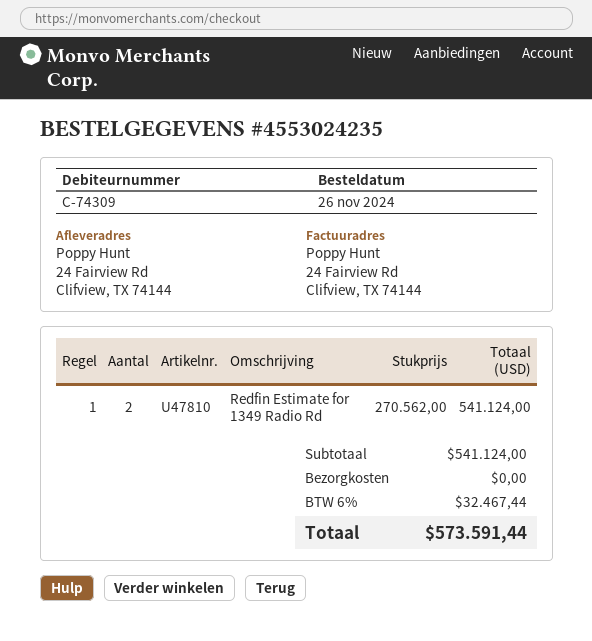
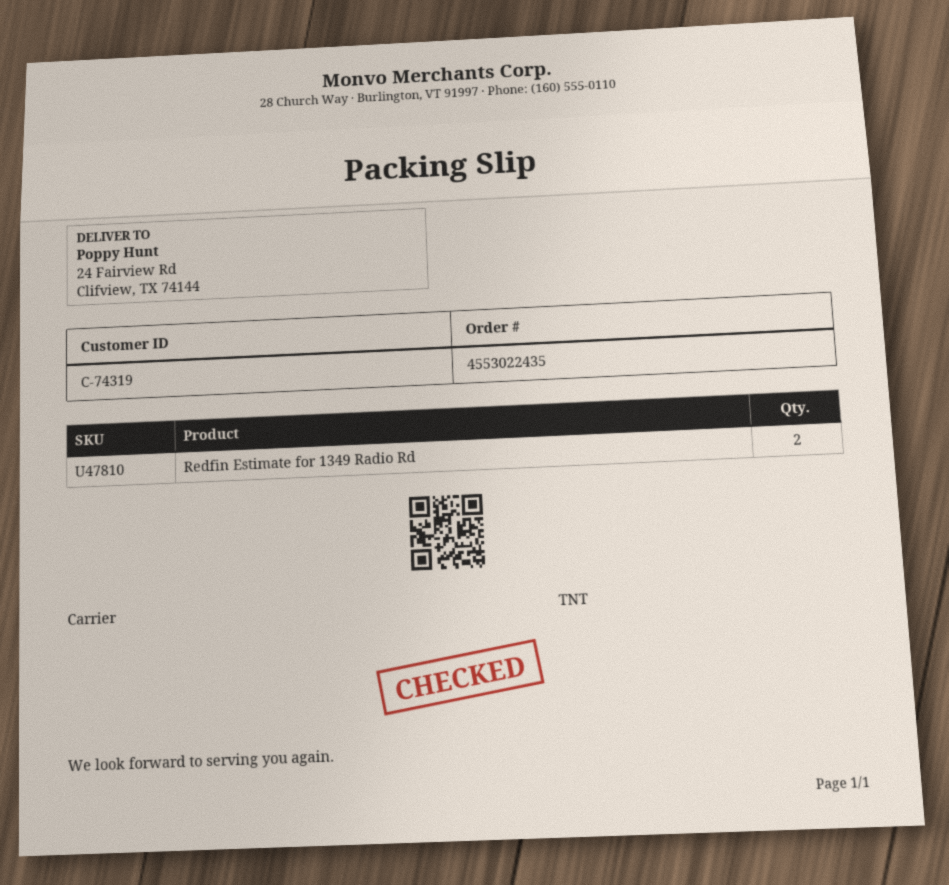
order number: 4553024235 -> 4553022435
customer number: C-74309 -> C-74319

